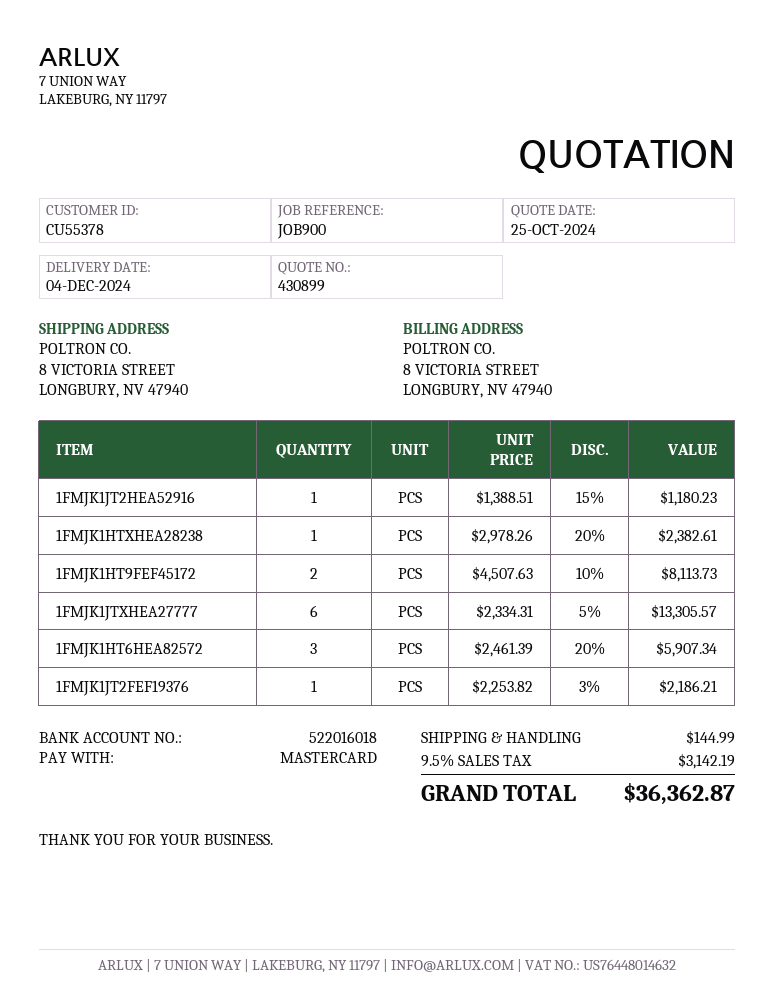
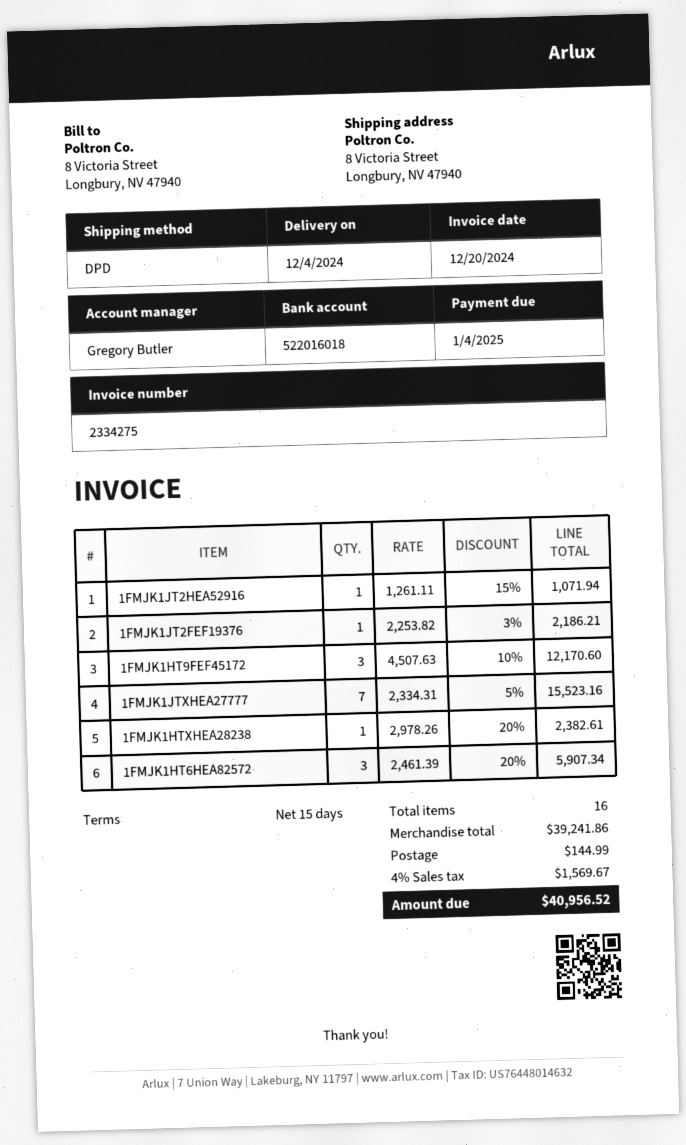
1FMJK1JT2HEA52916: 1 x 1388.51 - 15% = 1180.23 -> 1 x 1261.11 - 15% = 1071.94
1FMJK1HT9FEF45172: 2 x 4507.63 - 10% = 8113.73 -> 3 x 4507.63 - 10% = 12170.60
1FMJK1JTXHEA27777: 6 x 2334.31 - 5% = 13305.57 -> 7 x 2334.31 - 5% = 15523.16
tax: 9.5% = 3142.19 -> 4% = 1569.67
total: 36362.87 -> 40956.52

